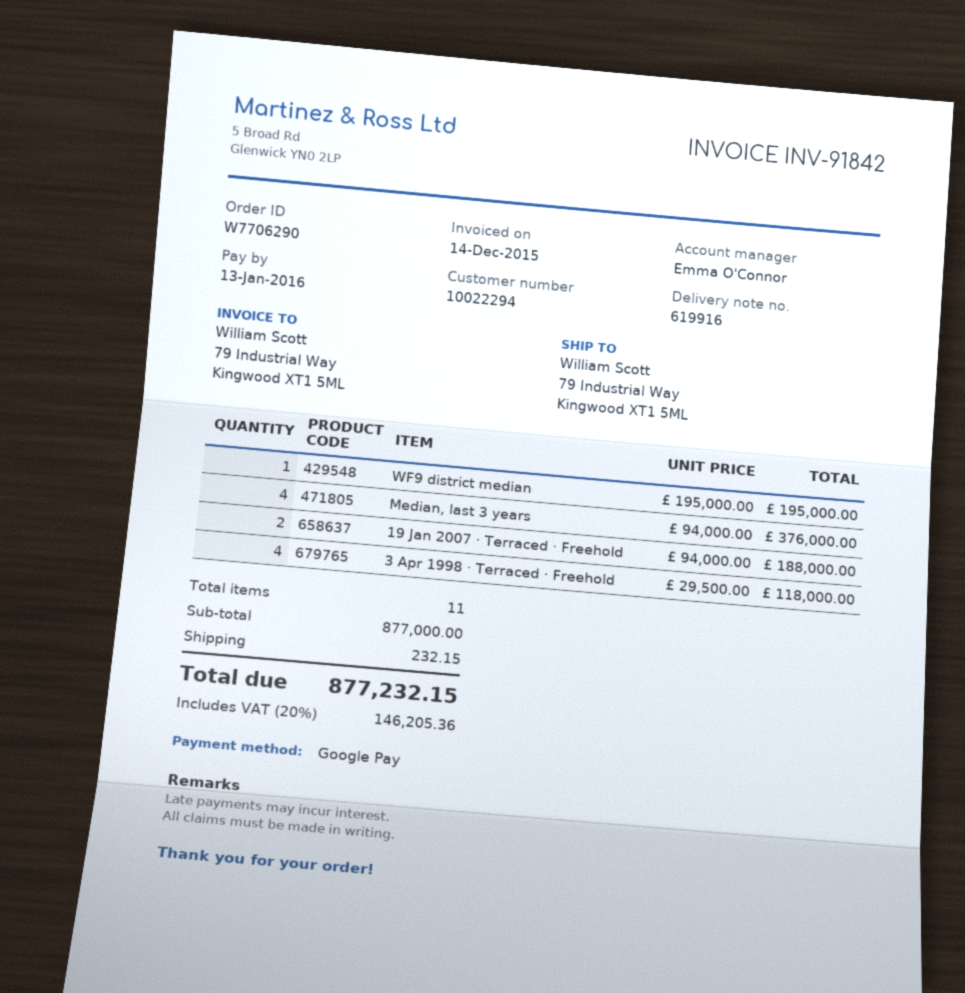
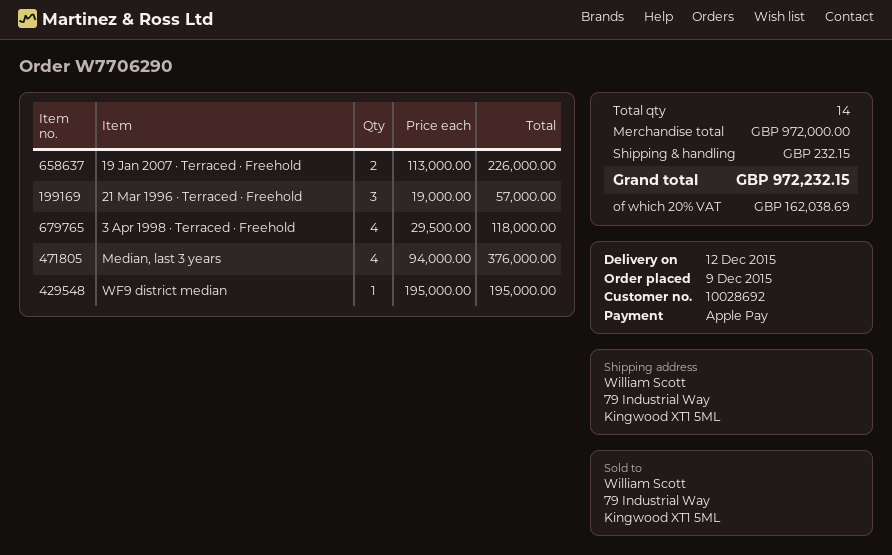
customer number: 10022294 -> 10028692
payment method: Google Pay -> Apple Pay
19 Jan 2007 · Terraced · Freehold: 2 x 94000.00 = 188000.00 -> 2 x 113000.00 = 226000.00
21 Mar 1996 · Terraced · Freehold: none -> 3 x 19000.00 = 57000.00
total quantity: 11 -> 14
subtotal: 877000.00 -> 972000.00
tax: 20% = 146205.36 -> 20% = 162038.69
total: 877232.15 -> 972232.15

